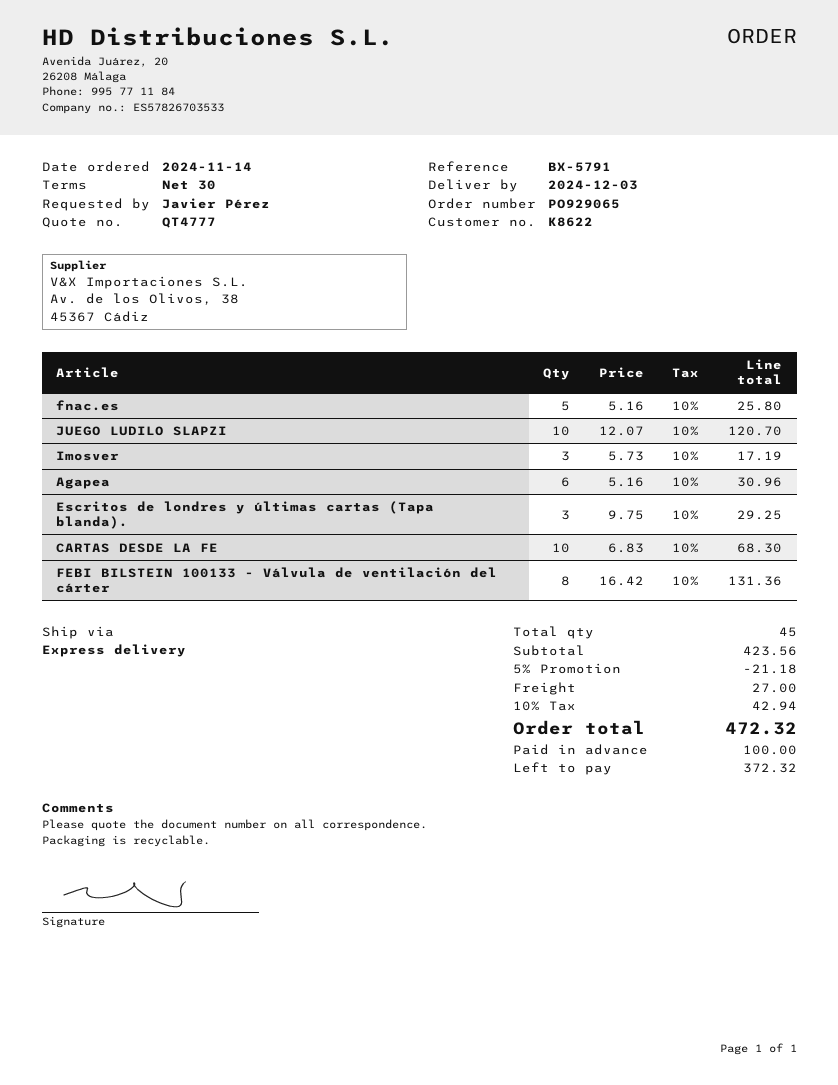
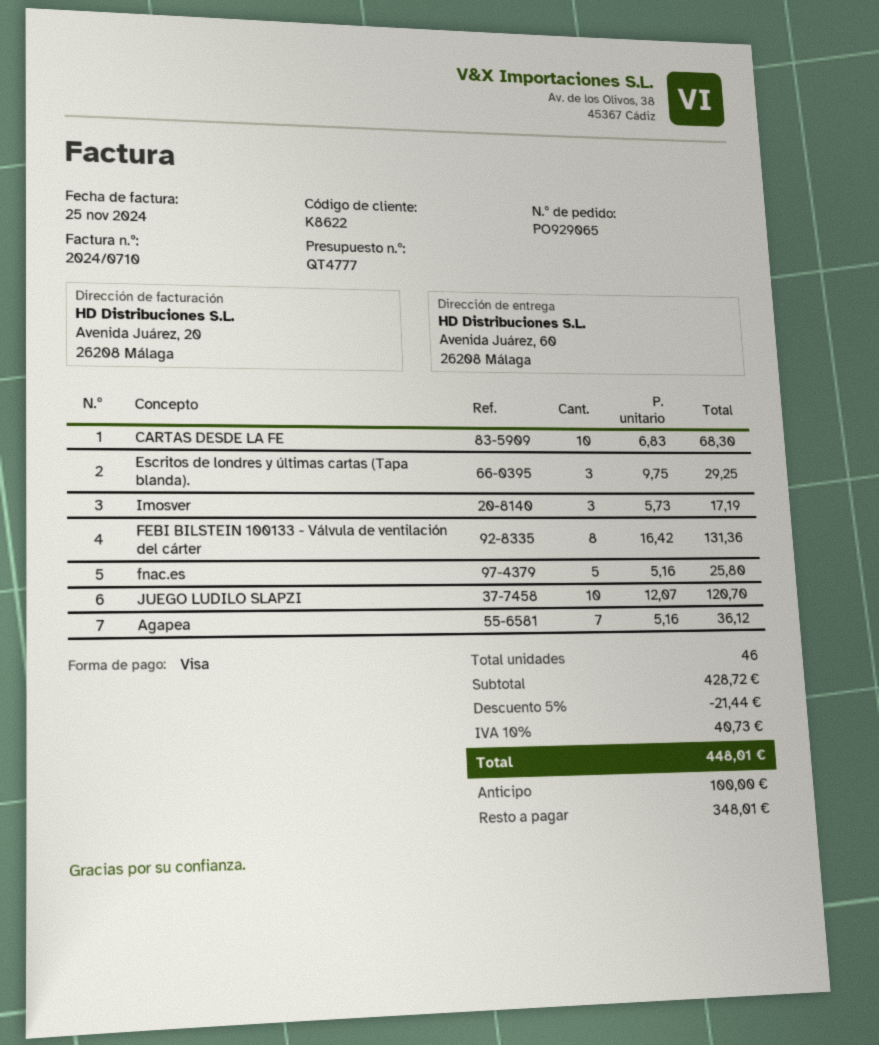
Agapea: 6 x 5.16 = 30.96 -> 7 x 5.16 = 36.12
total quantity: 45 -> 46
subtotal: 423.56 -> 428.72
discount: 5% = 21.18 -> 5% = 21.44
shipping: 27.00 -> none
tax: 10% = 42.94 -> 10% = 40.73
total: 472.32 -> 448.01
balance: 372.32 -> 348.01

